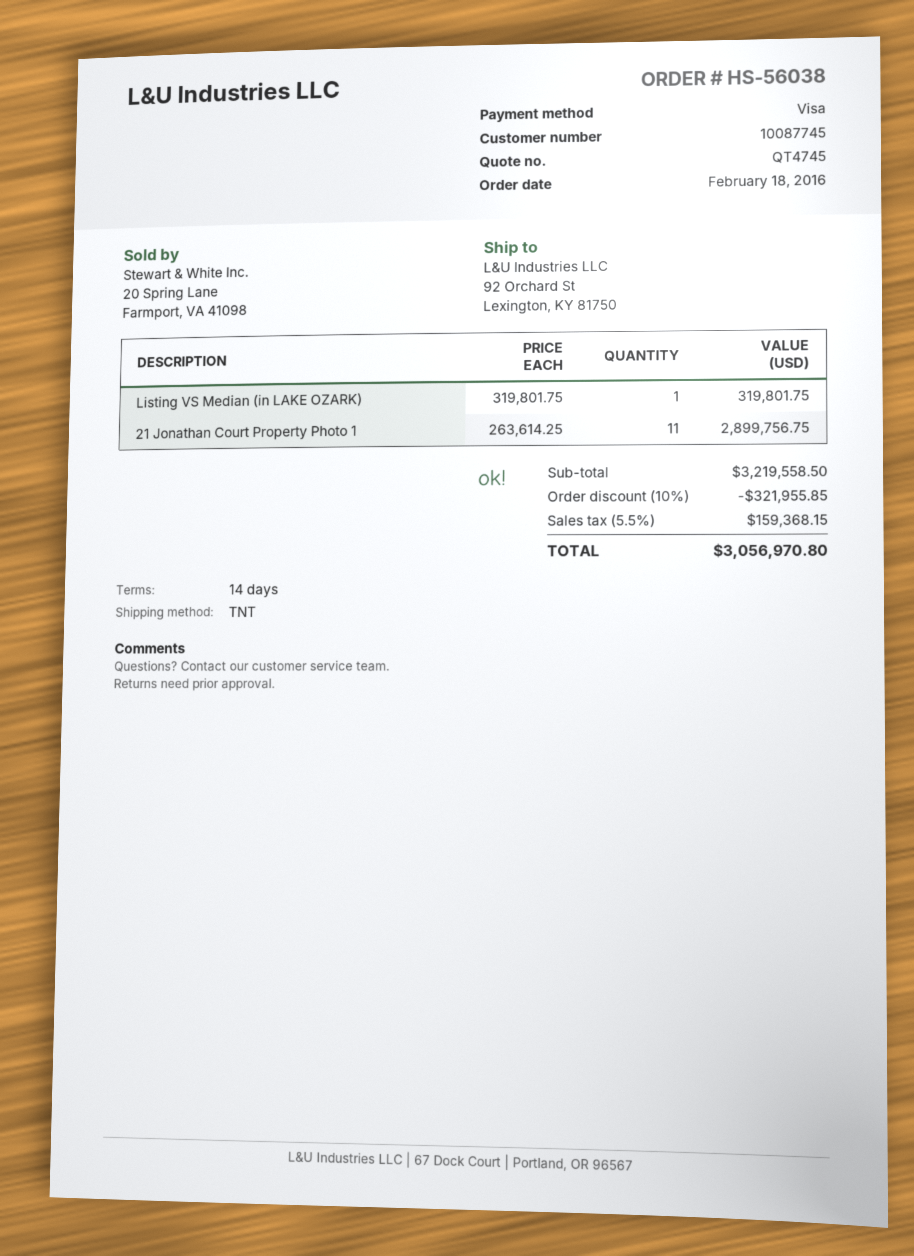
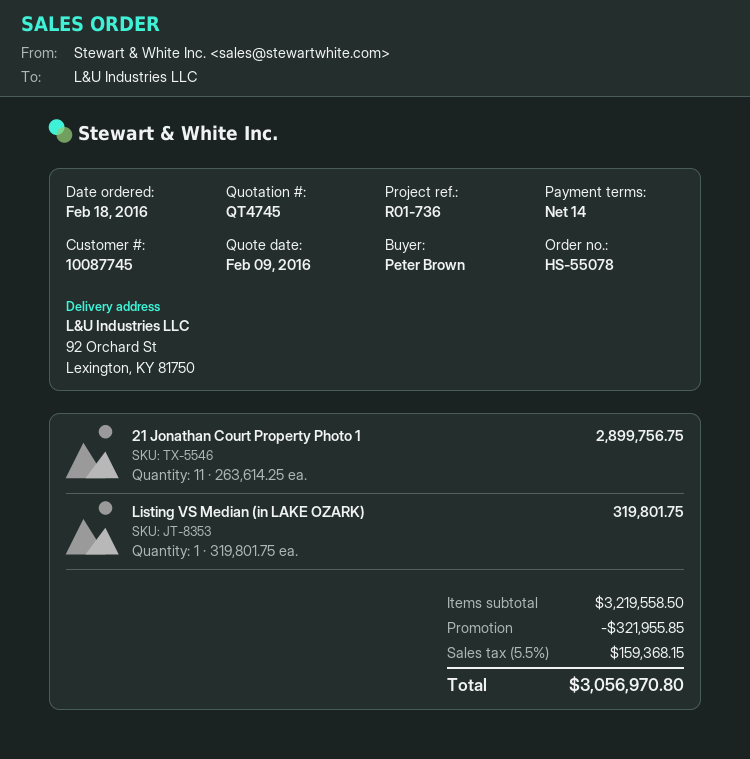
order number: HS-56038 -> HS-55078

